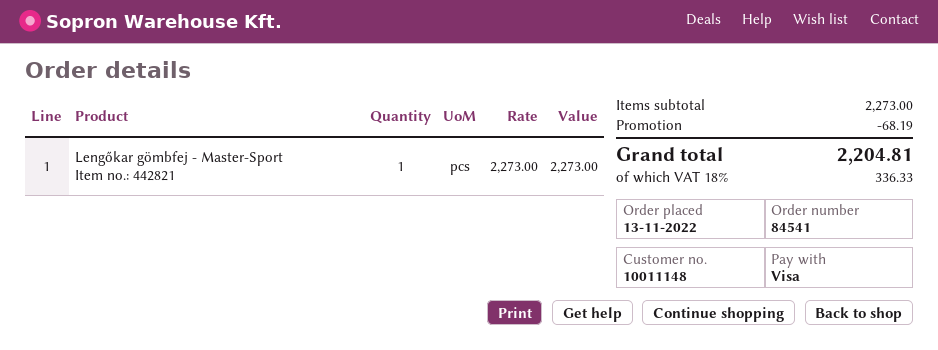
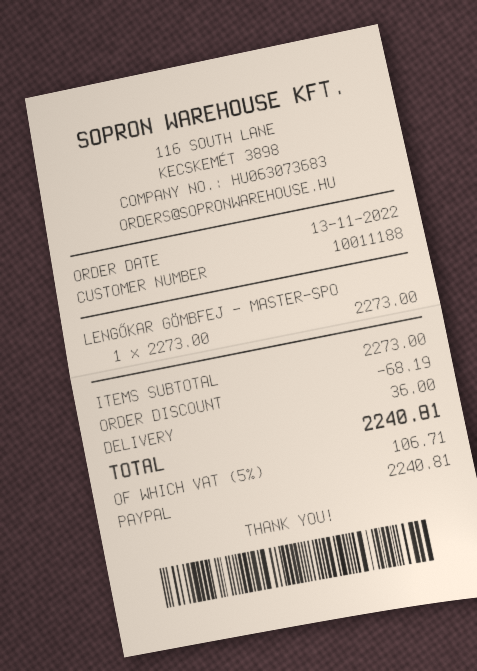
customer number: 10011148 -> 10011188
payment method: Visa -> PayPal
shipping: none -> 36.00
tax: 18% = 336.33 -> 5% = 106.71
total: 2204.81 -> 2240.81

